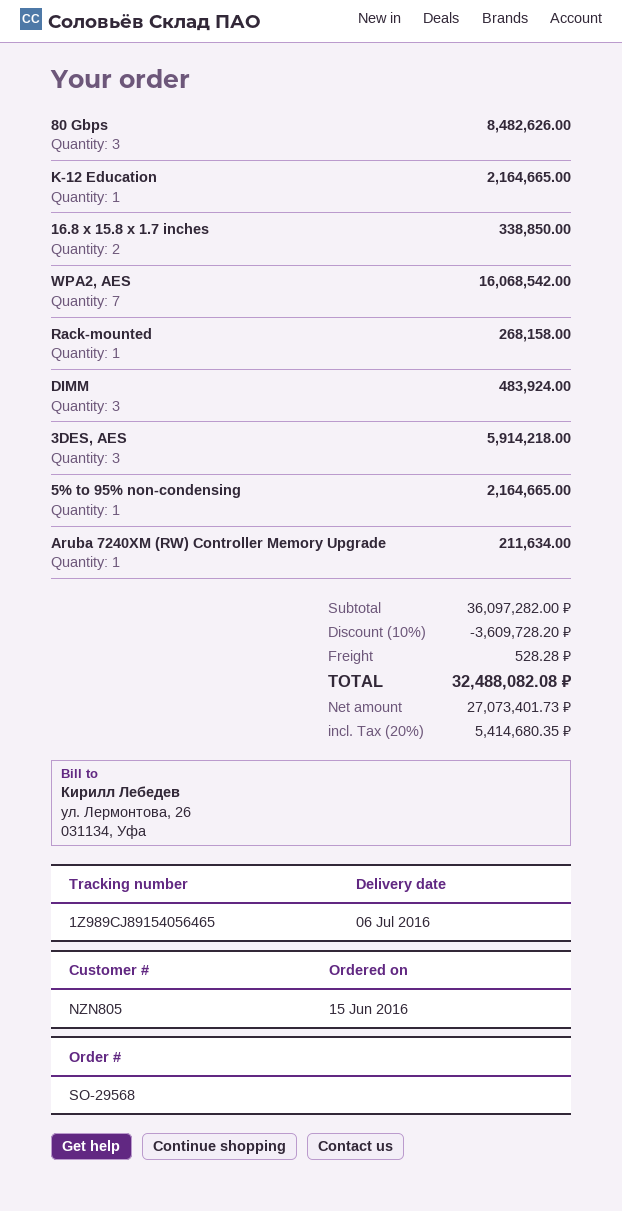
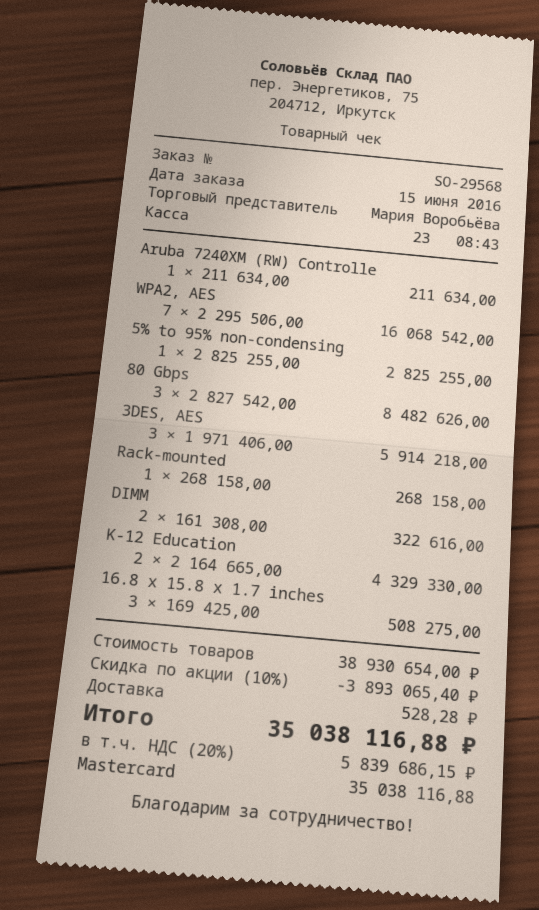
K-12 Education: 1 for 2164665.00 -> 2 for 4329330.00
16.8 x 15.8 x 1.7 inches: 2 for 338850.00 -> 3 for 508275.00
DIMM: 3 for 483924.00 -> 2 for 322616.00
5% to 95% non-condensing: 1 for 2164665.00 -> 1 for 2825255.00
subtotal: 36097282.00 -> 38930654.00
discount: 10% = 3609728.20 -> 10% = 3893065.40
tax: 20% = 5414680.35 -> 20% = 5839686.15
total: 32488082.08 -> 35038116.88

